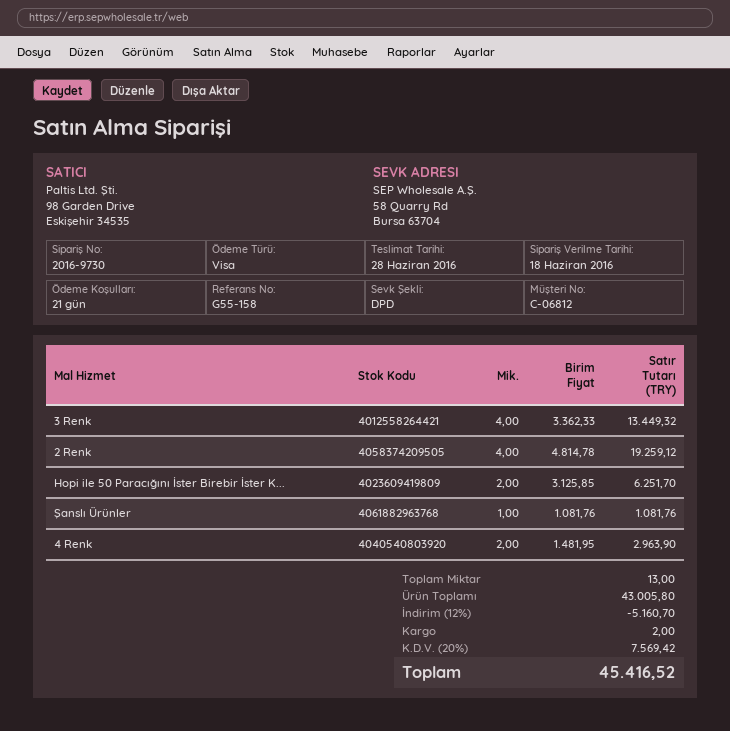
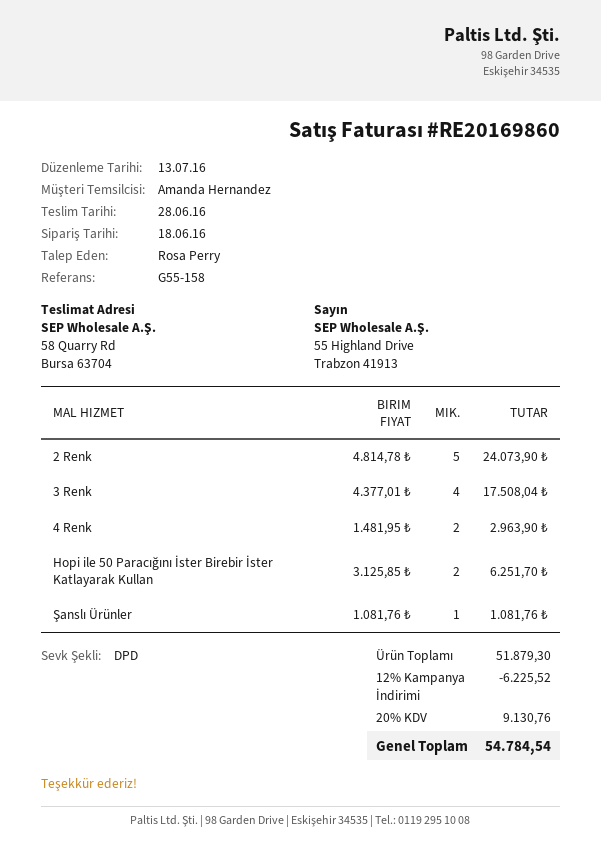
3 Renk: 4 x 3362.33 = 13449.32 -> 4 x 4377.01 = 17508.04
2 Renk: 4 x 4814.78 = 19259.12 -> 5 x 4814.78 = 24073.90
subtotal: 43005.80 -> 51879.30
discount: 12% = 5160.70 -> 12% = 6225.52
shipping: 2.00 -> none
tax: 20% = 7569.42 -> 20% = 9130.76
total: 45416.52 -> 54784.54

